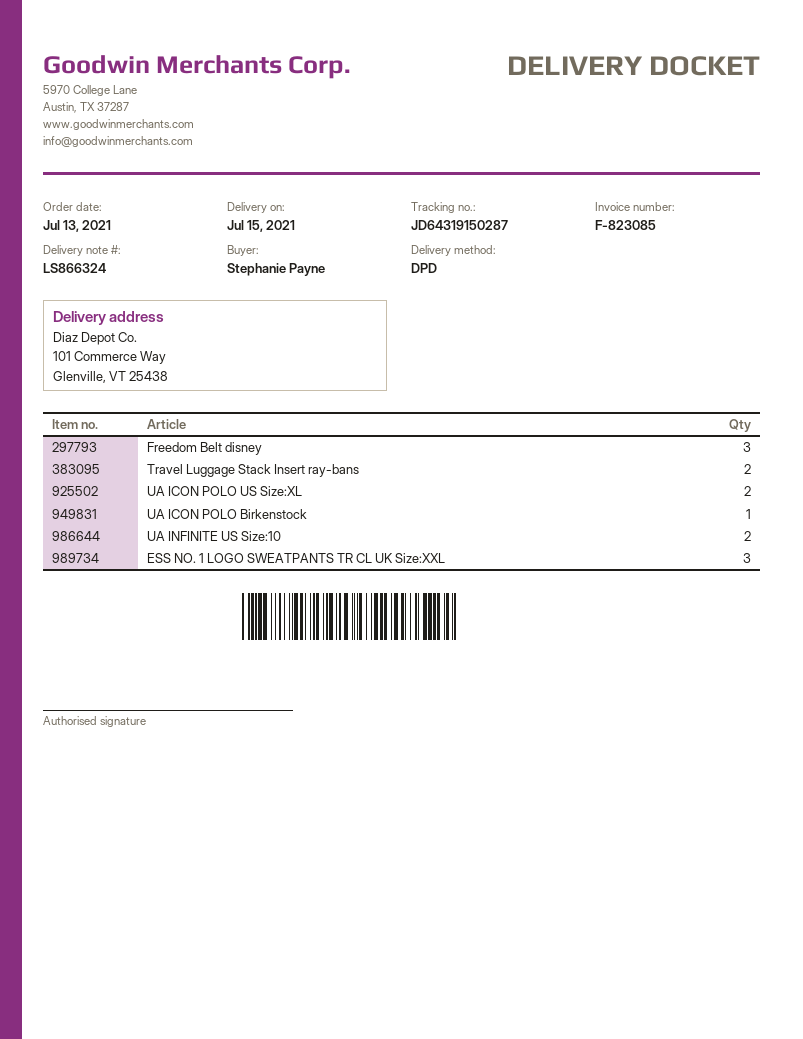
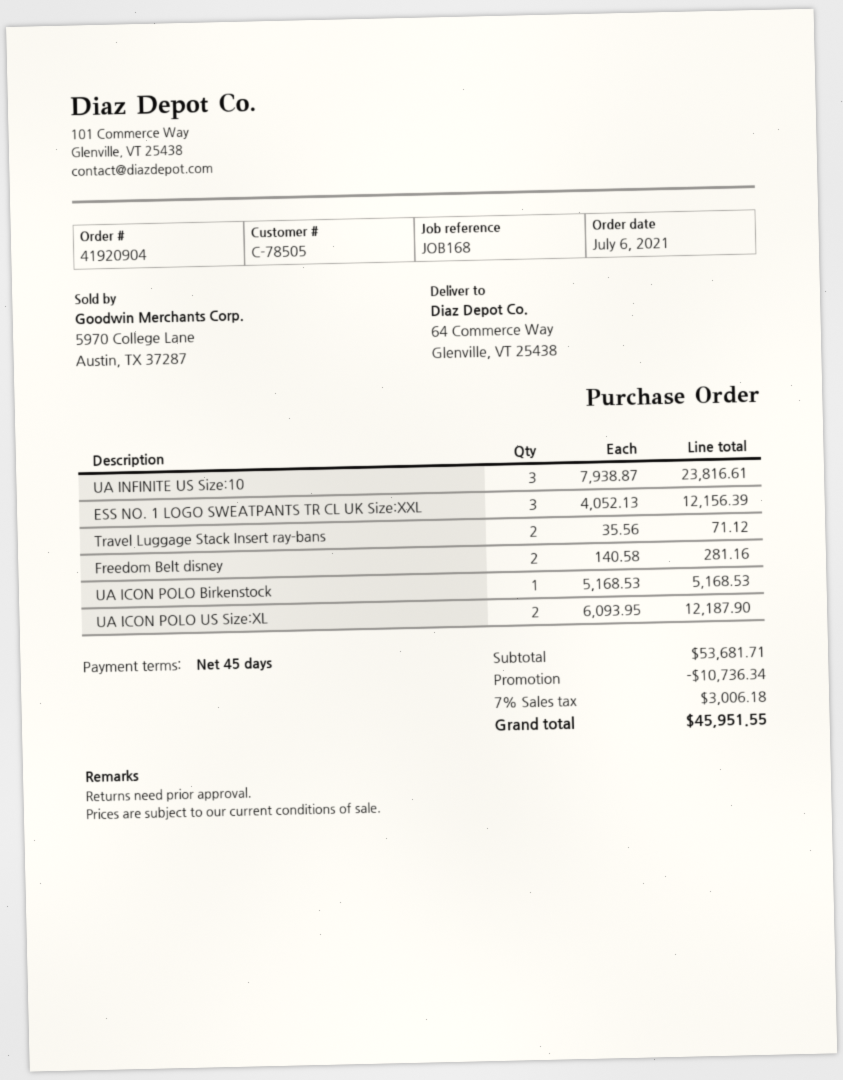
order date: 2021-07-13 -> 2021-07-06
ship to: 101 Commerce Way, Glenville, VT 25438 -> 64 Commerce Way, Glenville, VT 25438
Freedom Belt disney: 3 -> 2
UA INFINITE US Size:10: 2 -> 3

